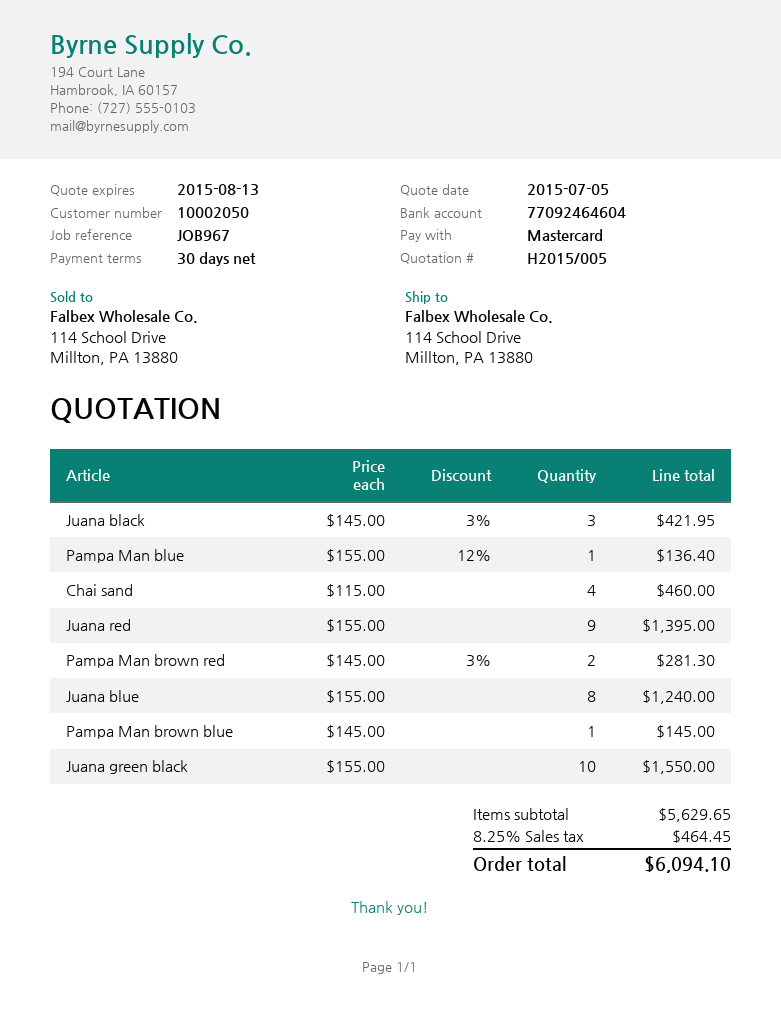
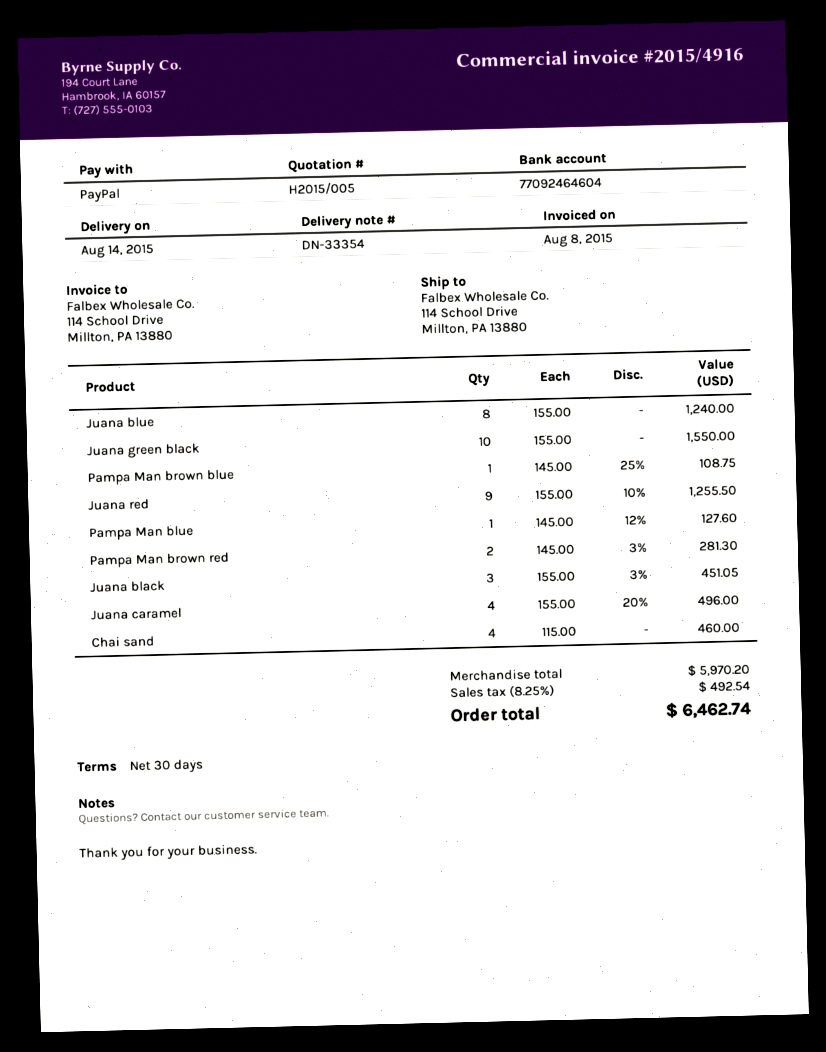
payment method: Mastercard -> PayPal
Juana black: 3 x 145.00 - 3% = 421.95 -> 3 x 155.00 - 3% = 451.05
Pampa Man blue: 1 x 155.00 - 12% = 136.40 -> 1 x 145.00 - 12% = 127.60
Juana red: 9 x 155.00 = 1395.00 -> 9 x 155.00 - 10% = 1255.50
Pampa Man brown blue: 1 x 145.00 = 145.00 -> 1 x 145.00 - 25% = 108.75
Juana caramel: none -> 4 x 155.00 - 20% = 496.00
subtotal: 5629.65 -> 5970.20
tax: 8.25% = 464.45 -> 8.25% = 492.54
total: 6094.10 -> 6462.74

